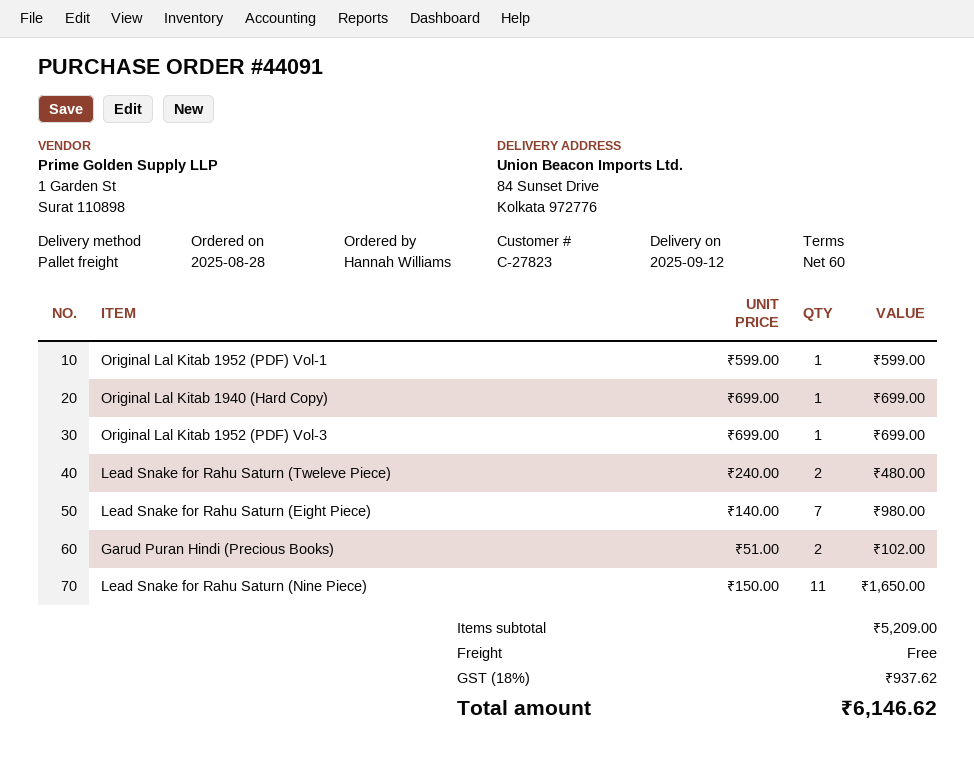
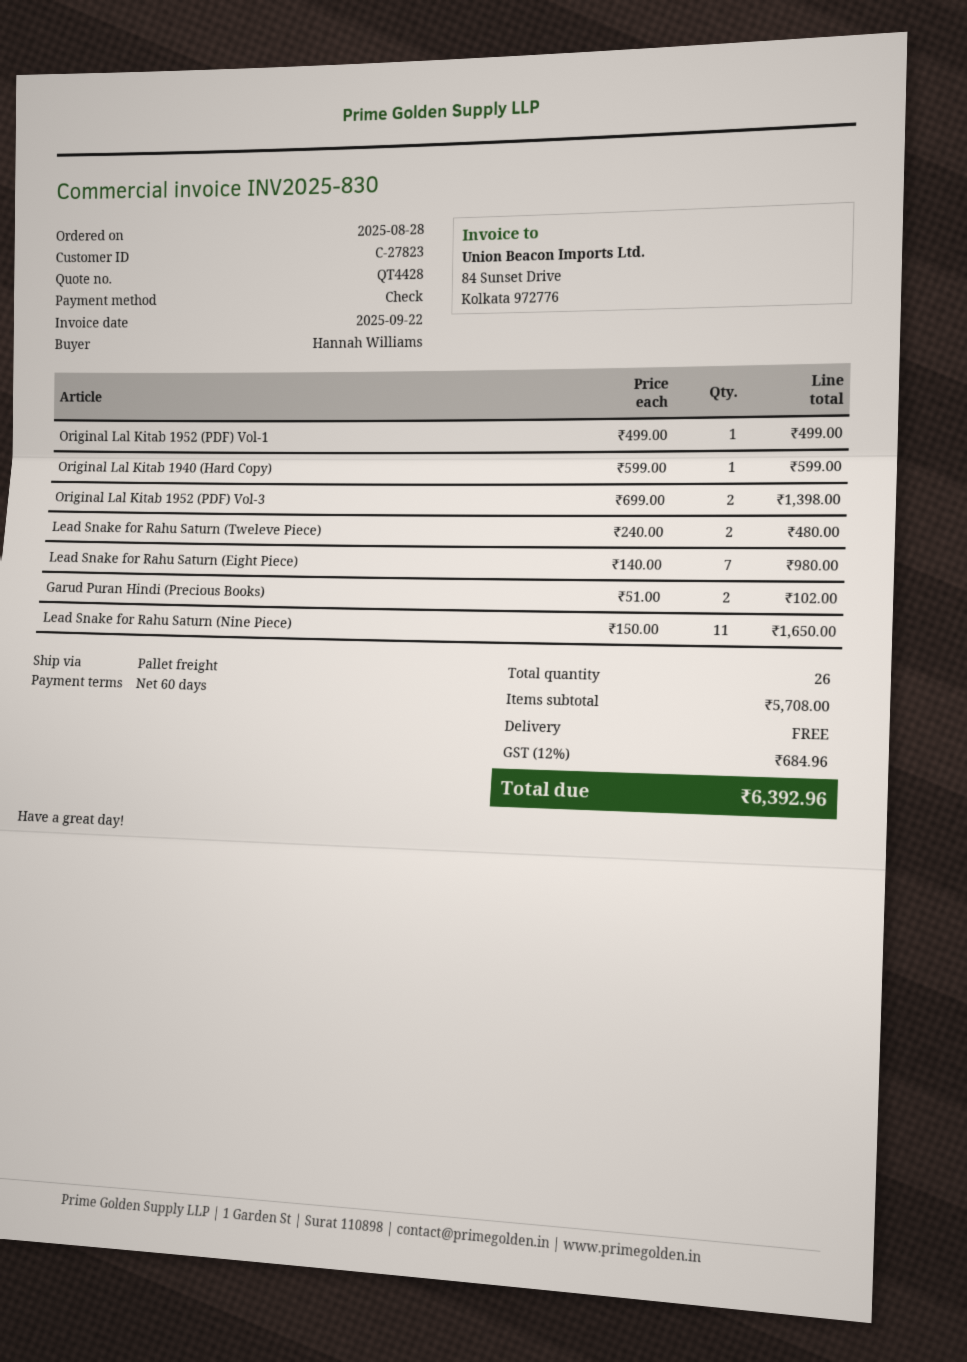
Original Lal Kitab 1952 (PDF) Vol-1: 1 x 599.00 = 599.00 -> 1 x 499.00 = 499.00
Original Lal Kitab 1940 (Hard Copy): 1 x 699.00 = 699.00 -> 1 x 599.00 = 599.00
Original Lal Kitab 1952 (PDF) Vol-3: 1 x 699.00 = 699.00 -> 2 x 699.00 = 1398.00
subtotal: 5209.00 -> 5708.00
tax: 18% = 937.62 -> 12% = 684.96
total: 6146.62 -> 6392.96

